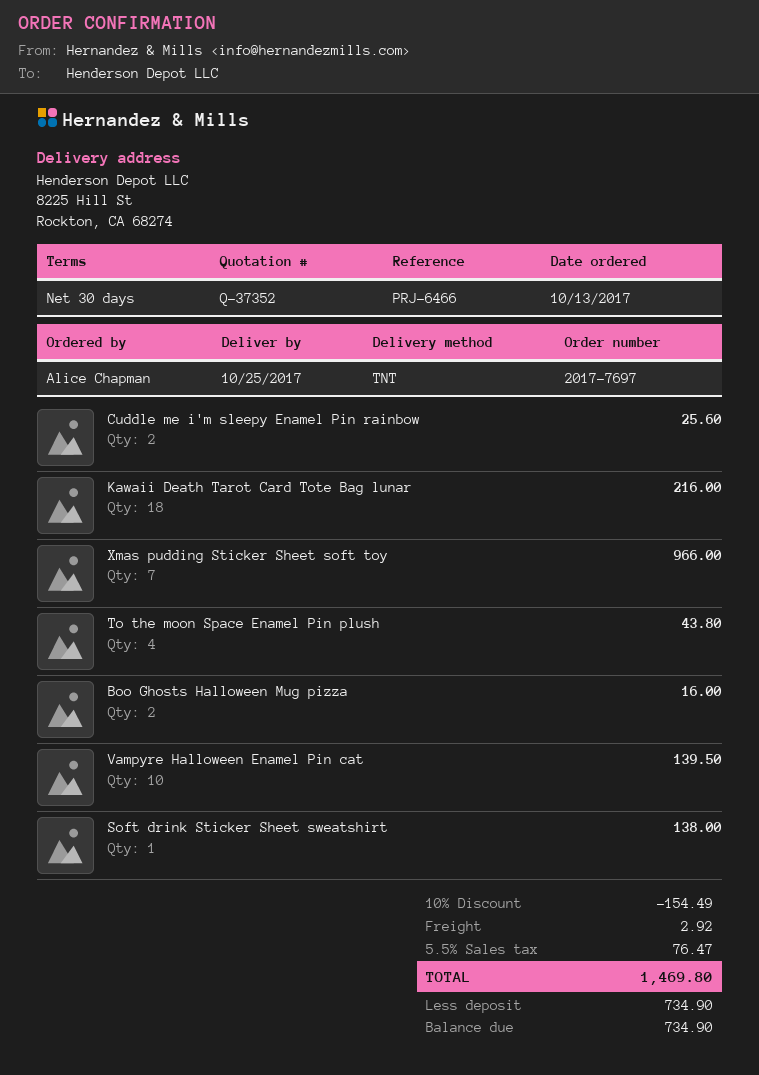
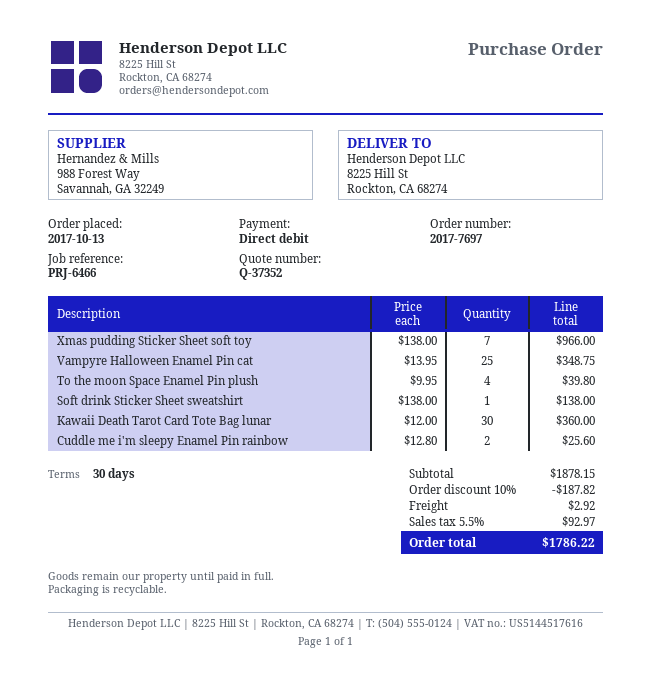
Kawaii Death Tarot Card Tote Bag lunar: 18 for 216.00 -> 30 for 360.00
To the moon Space Enamel Pin plush: 4 for 43.80 -> 4 for 39.80
Boo Ghosts Halloween Mug pizza: 2 for 16.00 -> none
Vampyre Halloween Enamel Pin cat: 10 for 139.50 -> 25 for 348.75
discount: 10% = 154.49 -> 10% = 187.82
tax: 5.5% = 76.47 -> 5.5% = 92.97
total: 1469.80 -> 1786.22

